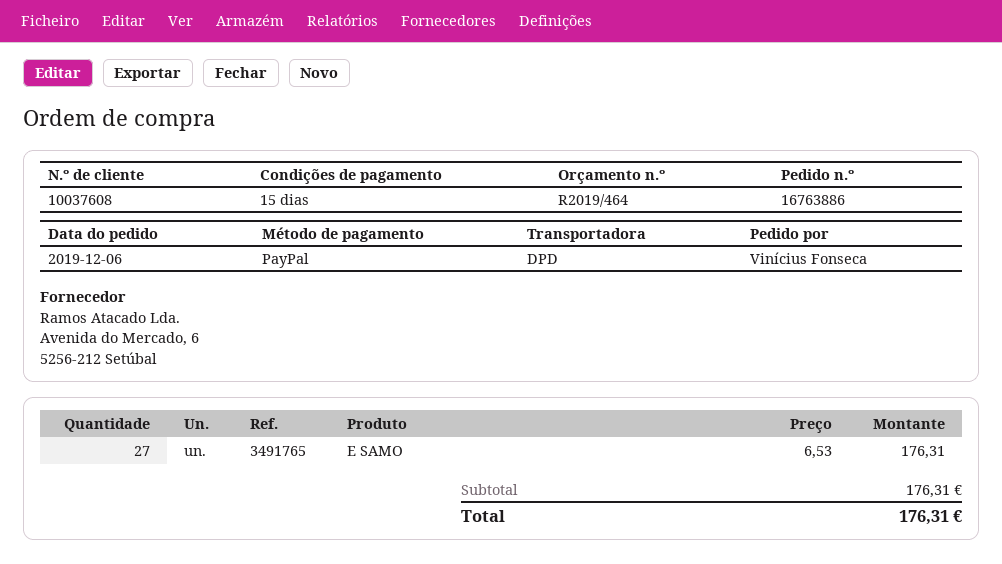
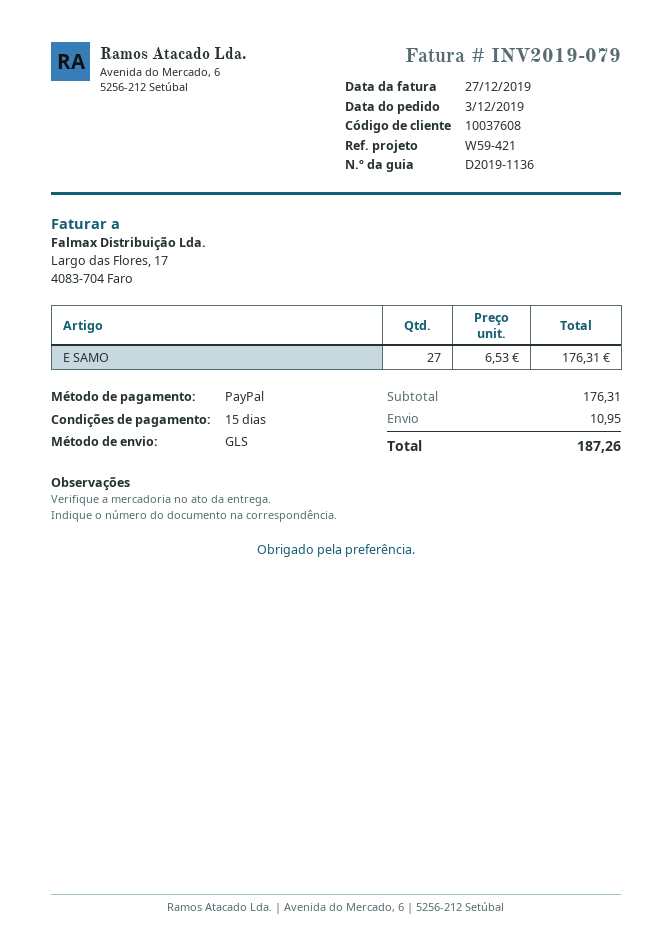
order date: 2019-12-06 -> 2019-12-03
shipping method: DPD -> GLS
shipping: none -> 10.95
total: 176.31 -> 187.26

